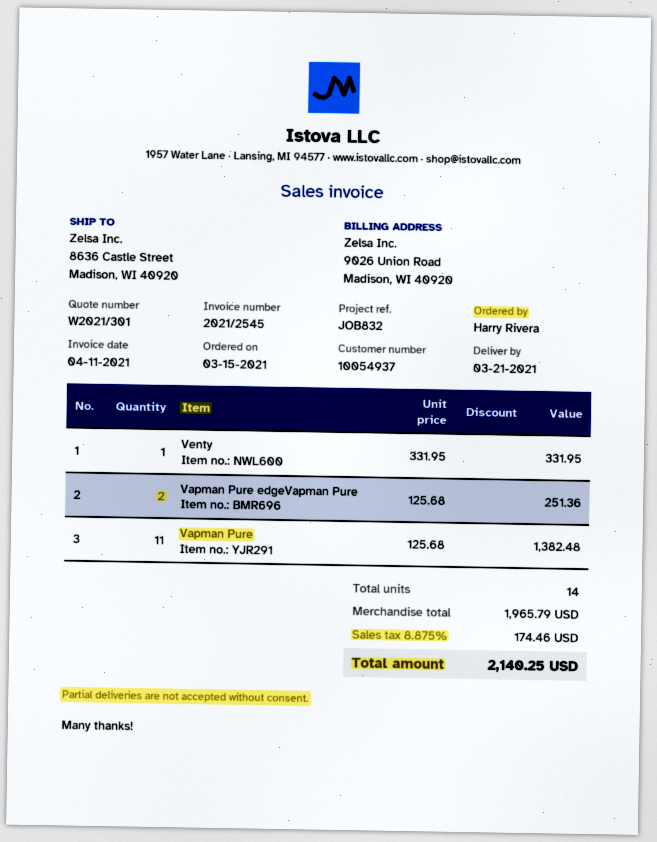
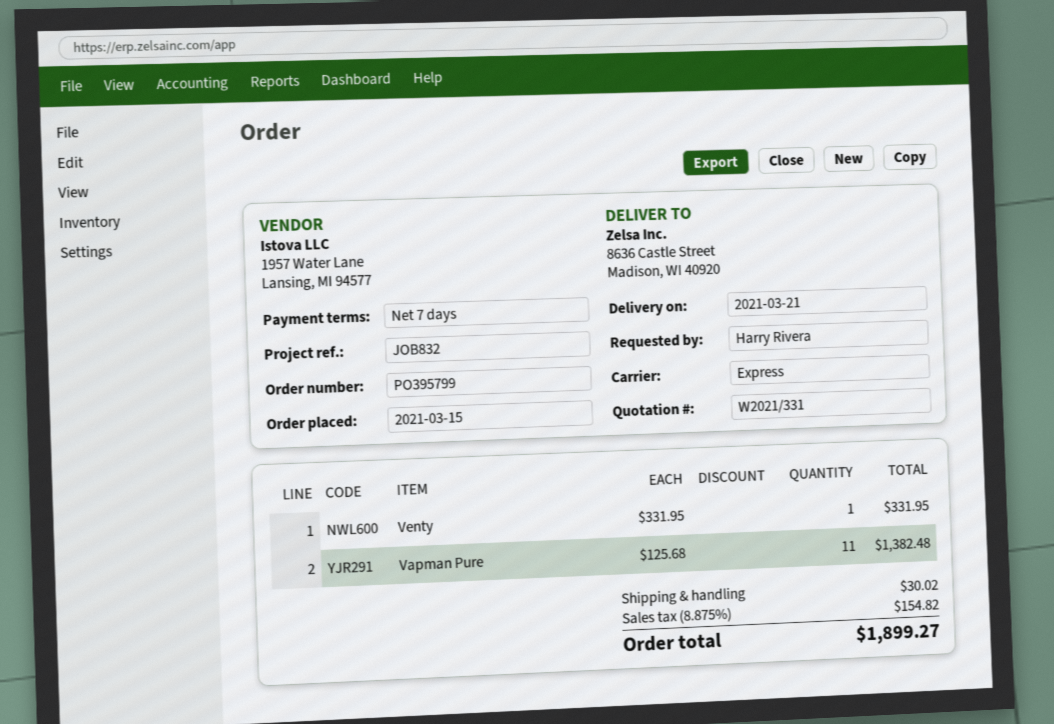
quote number: W2021/301 -> W2021/331
Vapman Pure edgeVapman Pure: 2 x 125.68 = 251.36 -> none
shipping: none -> 30.02
tax: 8.875% = 174.46 -> 8.875% = 154.82
total: 2140.25 -> 1899.27

